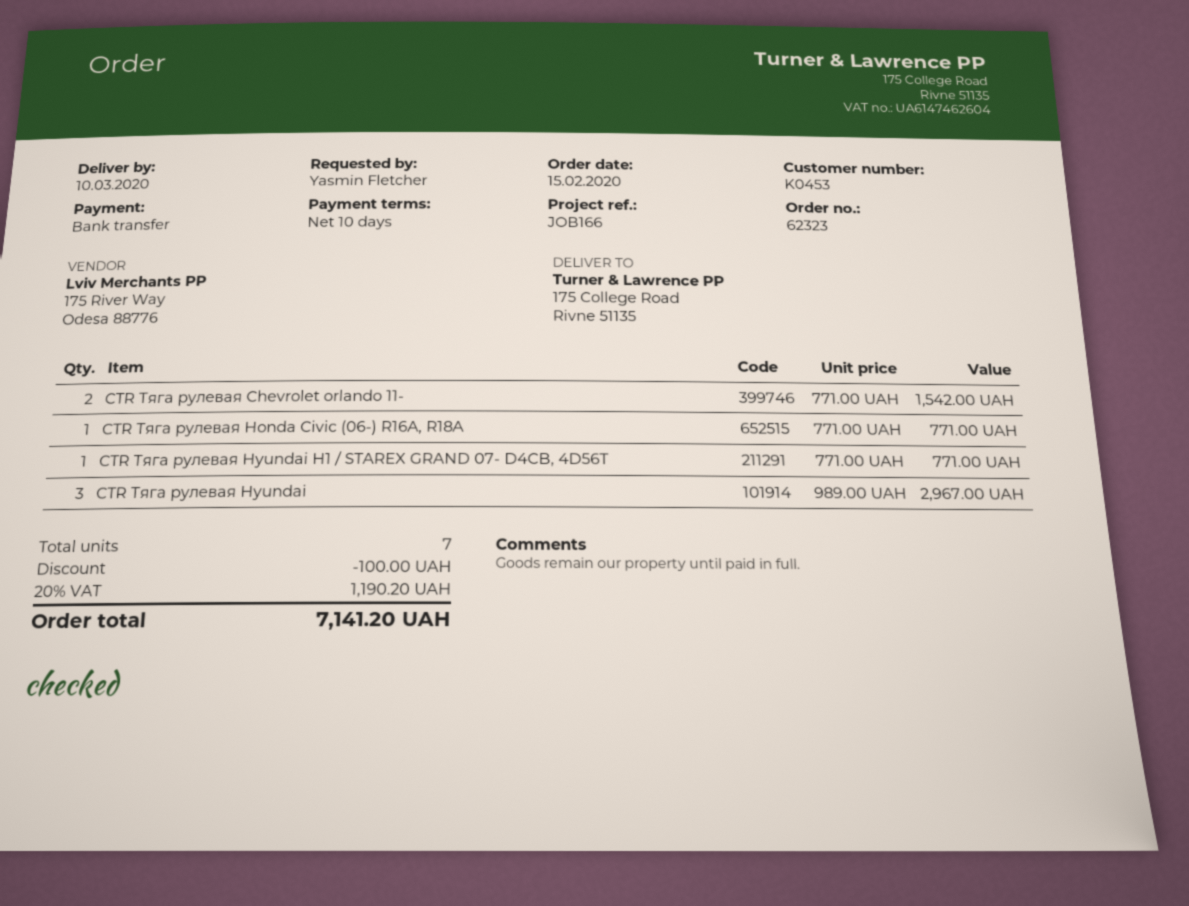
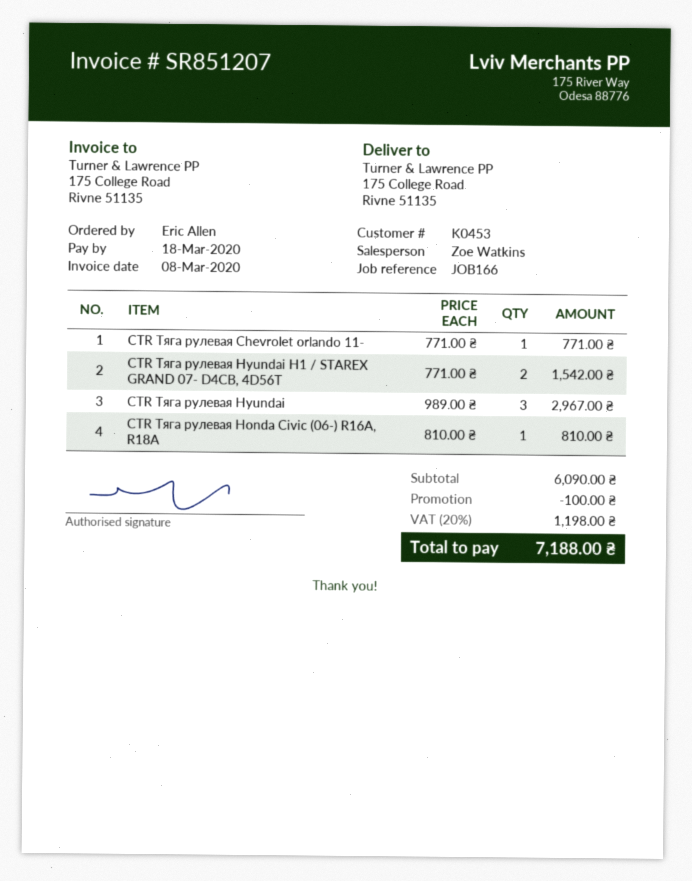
ordered by: Yasmin Fletcher -> Eric Allen
CTR Тяга рулевая Chevrolet orlando 11-: 2 x 771.00 = 1542.00 -> 1 x 771.00 = 771.00
CTR Тяга рулевая Honda Civic (06-) R16A, R18A: 1 x 771.00 = 771.00 -> 1 x 810.00 = 810.00
CTR Тяга рулевая Hyundai H1 / STAREX GRAND 07- D4CB, 4D56T: 1 x 771.00 = 771.00 -> 2 x 771.00 = 1542.00
tax: 20% = 1190.20 -> 20% = 1198.00
total: 7141.20 -> 7188.00

